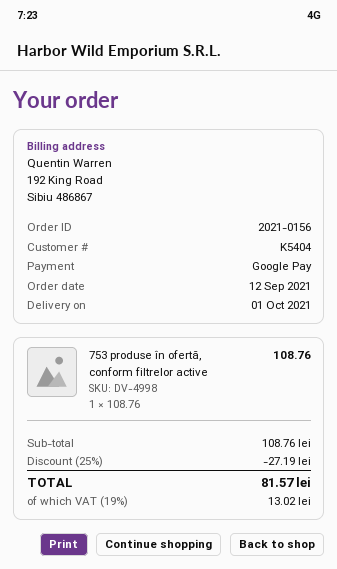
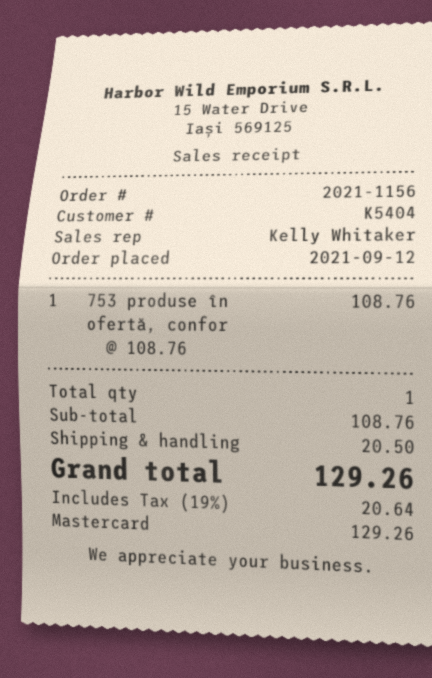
order number: 2021-0156 -> 2021-1156
payment method: Google Pay -> Mastercard
discount: 25% = 27.19 -> none
shipping: none -> 20.50
tax: 19% = 13.02 -> 19% = 20.64
total: 81.57 -> 129.26

